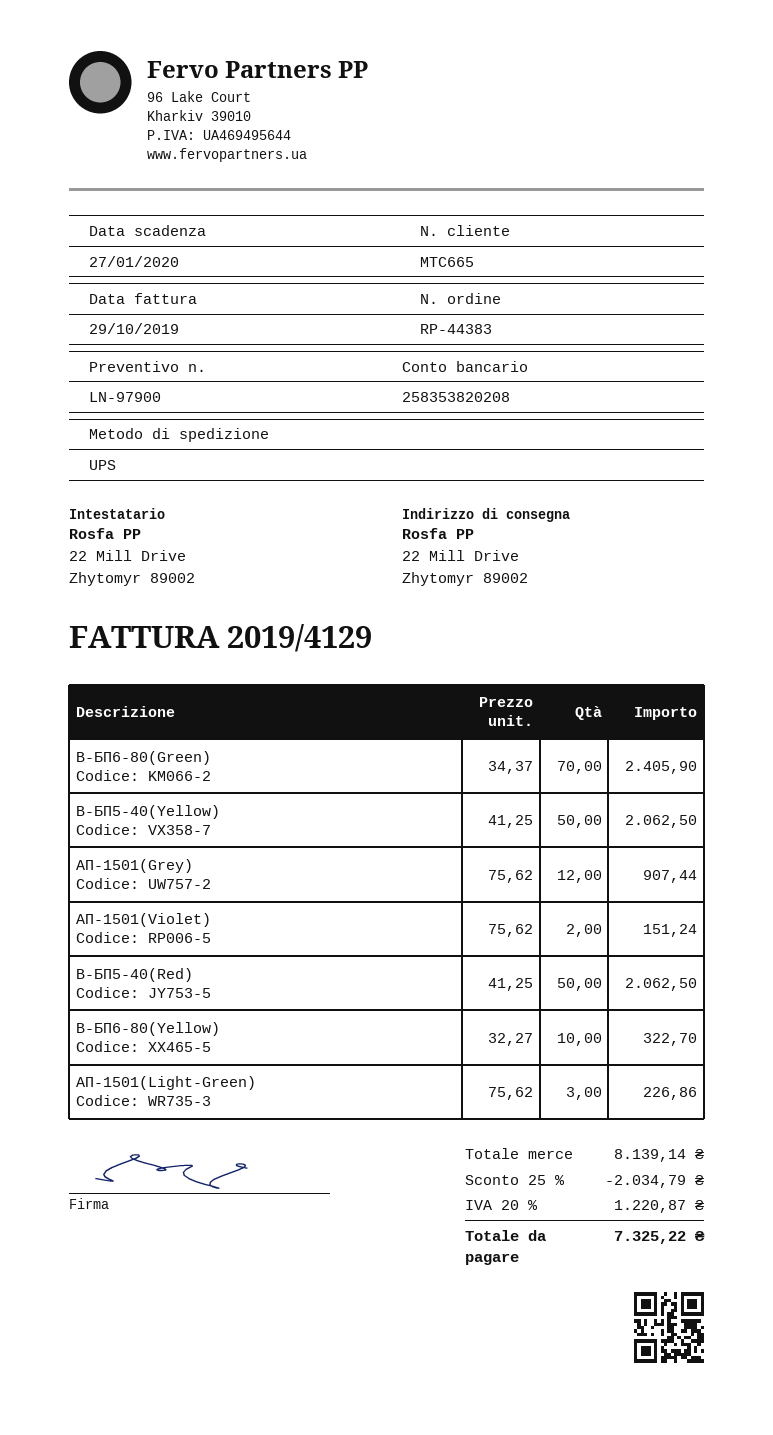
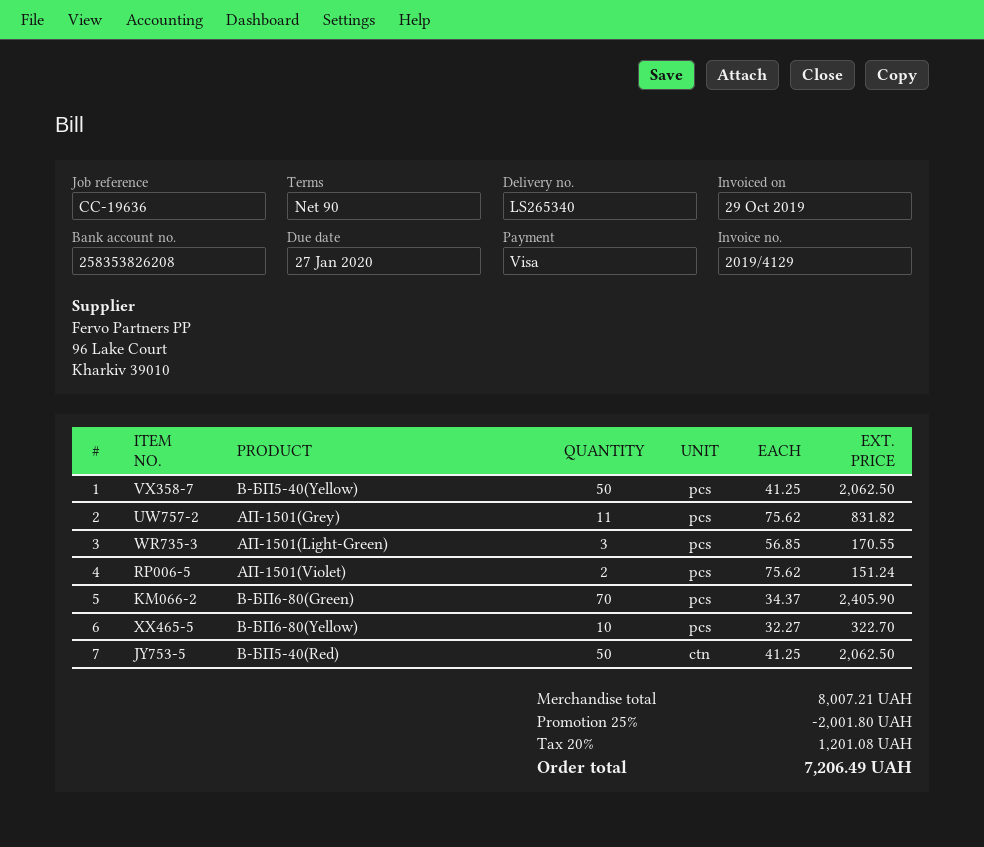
bank account: 258353820208 -> 258353826208
АП-1501(Grey): 12 x 75.62 = 907.44 -> 11 x 75.62 = 831.82
АП-1501(Light-Green): 3 x 75.62 = 226.86 -> 3 x 56.85 = 170.55
subtotal: 8139.14 -> 8007.21
discount: 25% = 2034.79 -> 25% = 2001.80
tax: 20% = 1220.87 -> 20% = 1201.08
total: 7325.22 -> 7206.49

